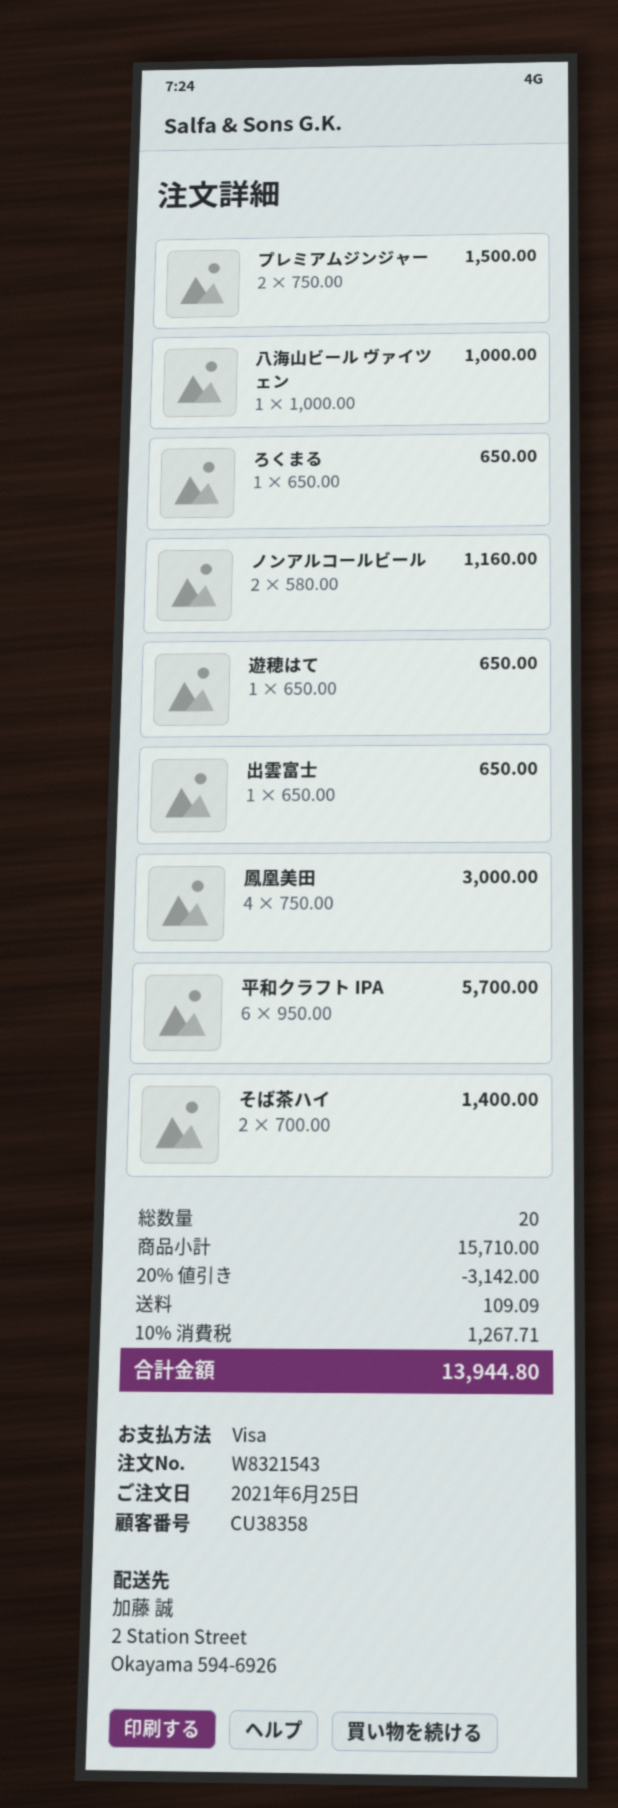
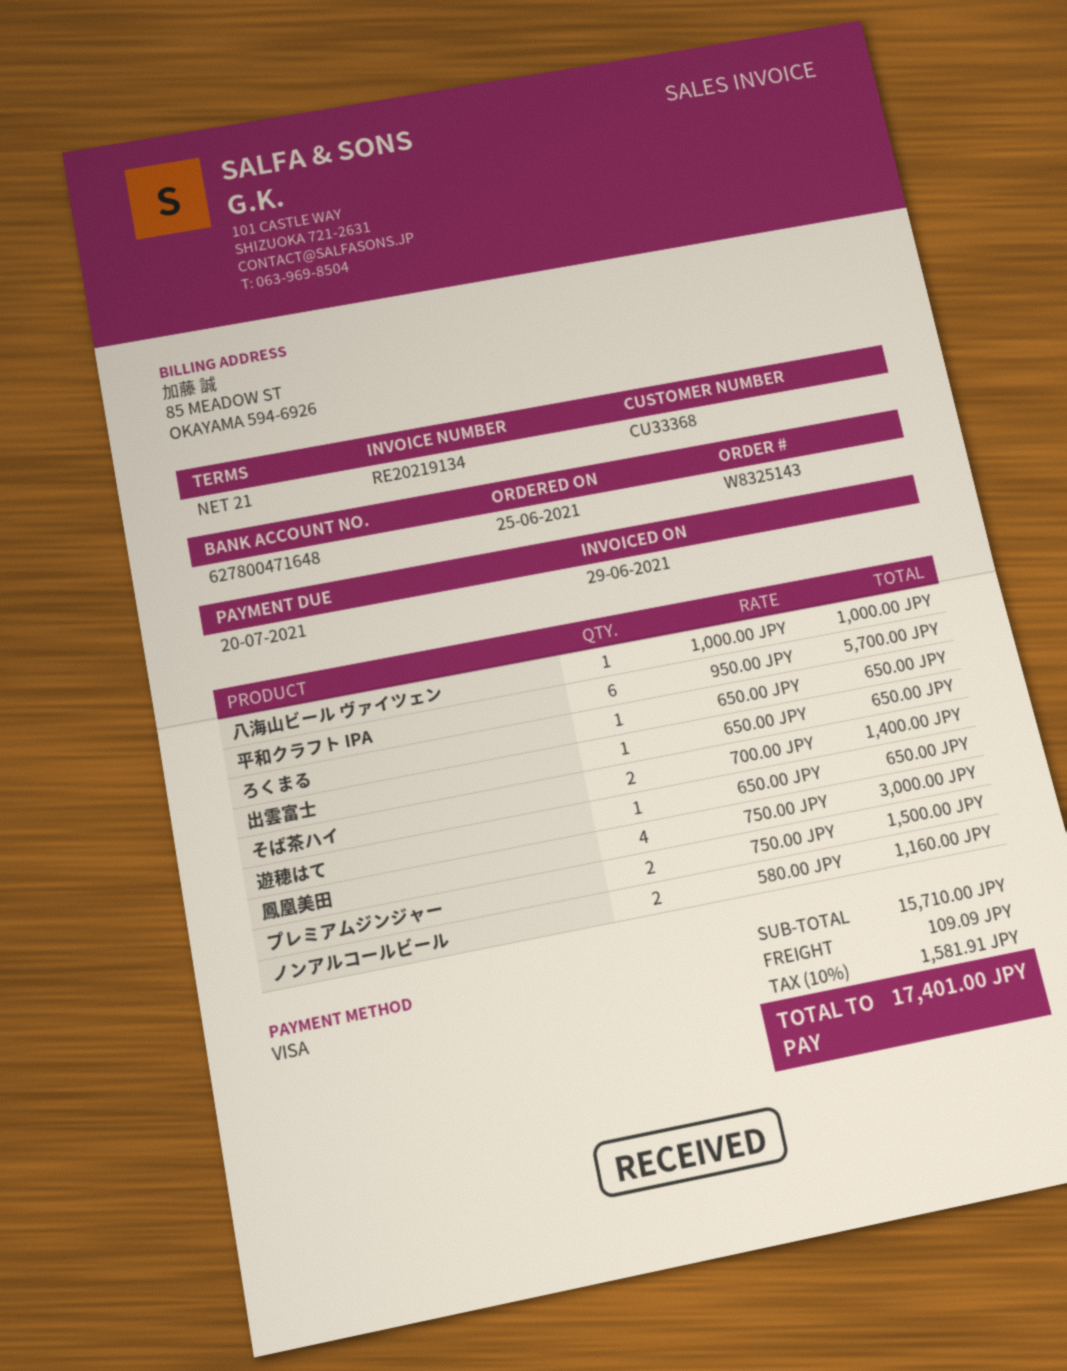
order number: W8321543 -> W8325143
customer number: CU38358 -> CU33368
discount: 20% = 3142.00 -> none
tax: 10% = 1267.71 -> 10% = 1581.91
total: 13944.80 -> 17401.00

